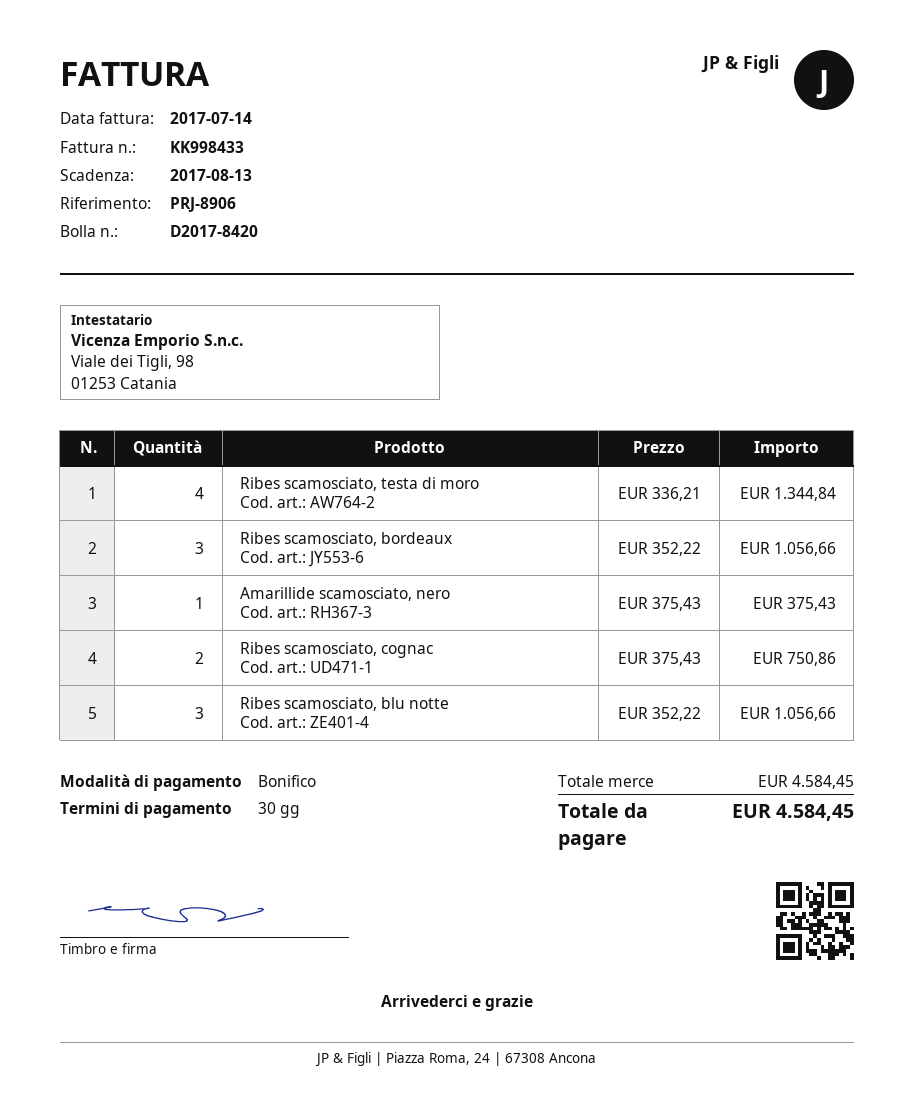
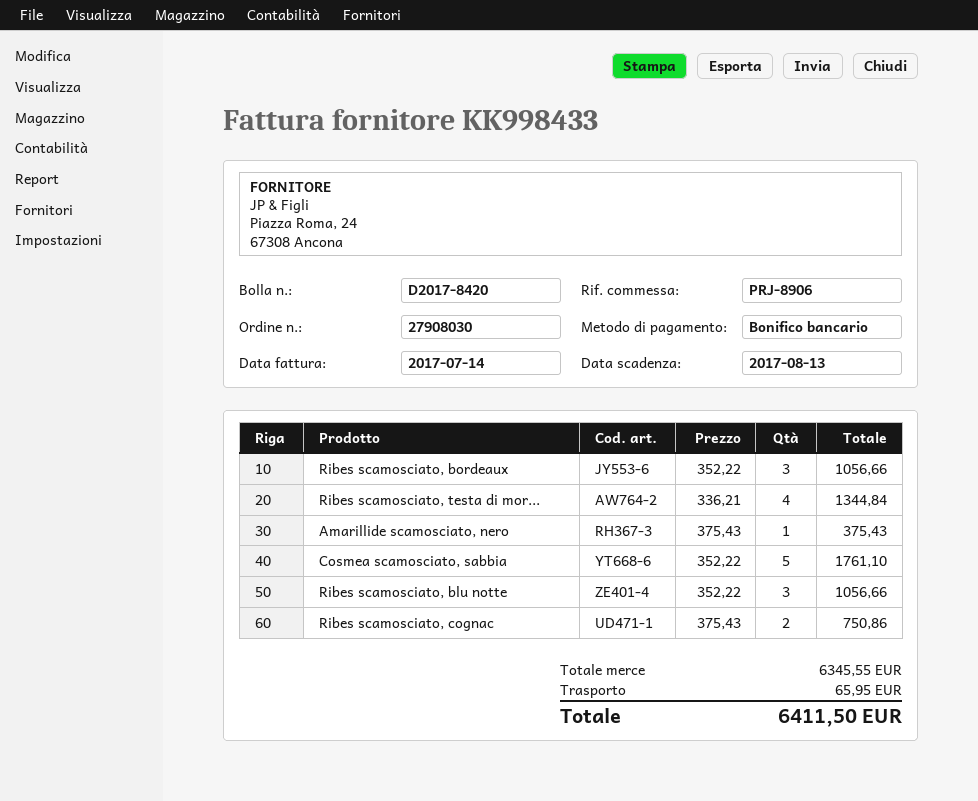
Cosmea scamosciato, sabbia: none -> 5 x 352.22 = 1761.10
subtotal: 4584.45 -> 6345.55
shipping: none -> 65.95
total: 4584.45 -> 6411.50

